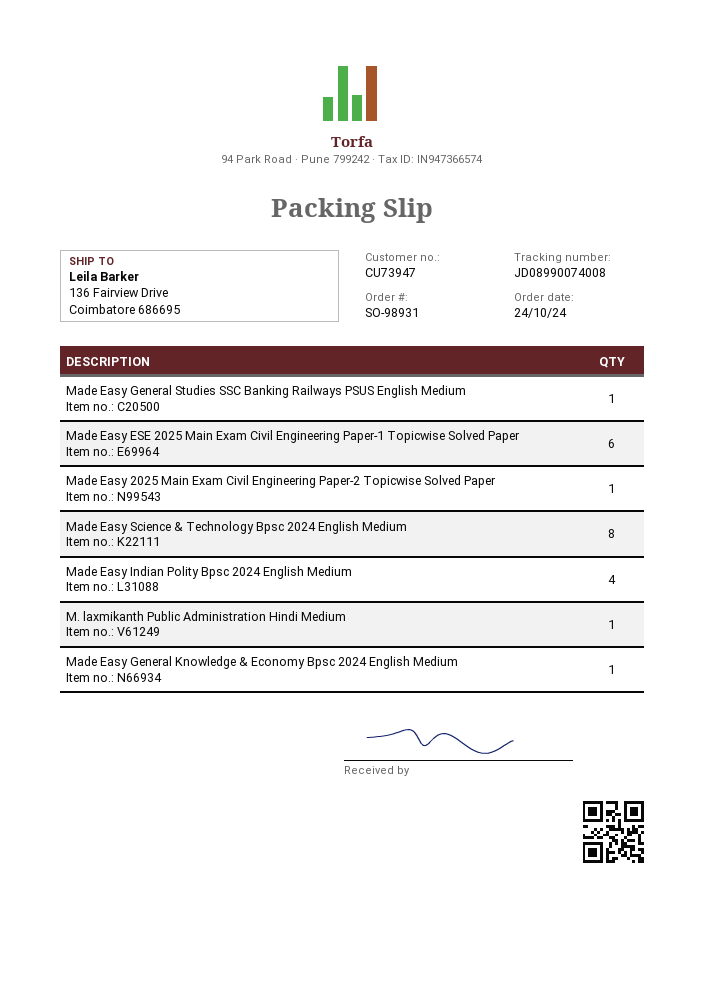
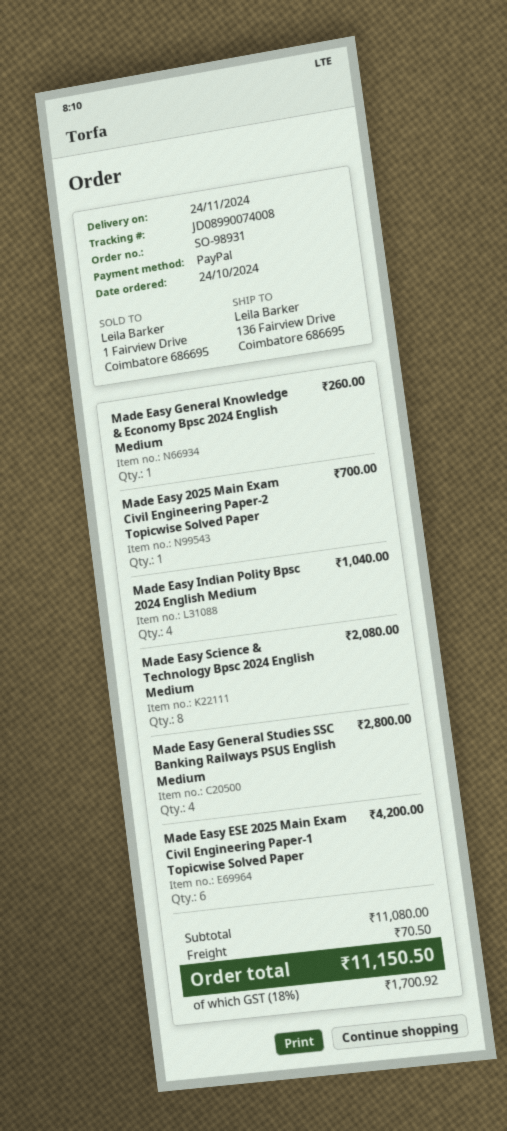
Made Easy General Studies SSC Banking Railways PSUS English Medium: 1 -> 4
M. laxmikanth Public Administration Hindi Medium: 1 -> none

